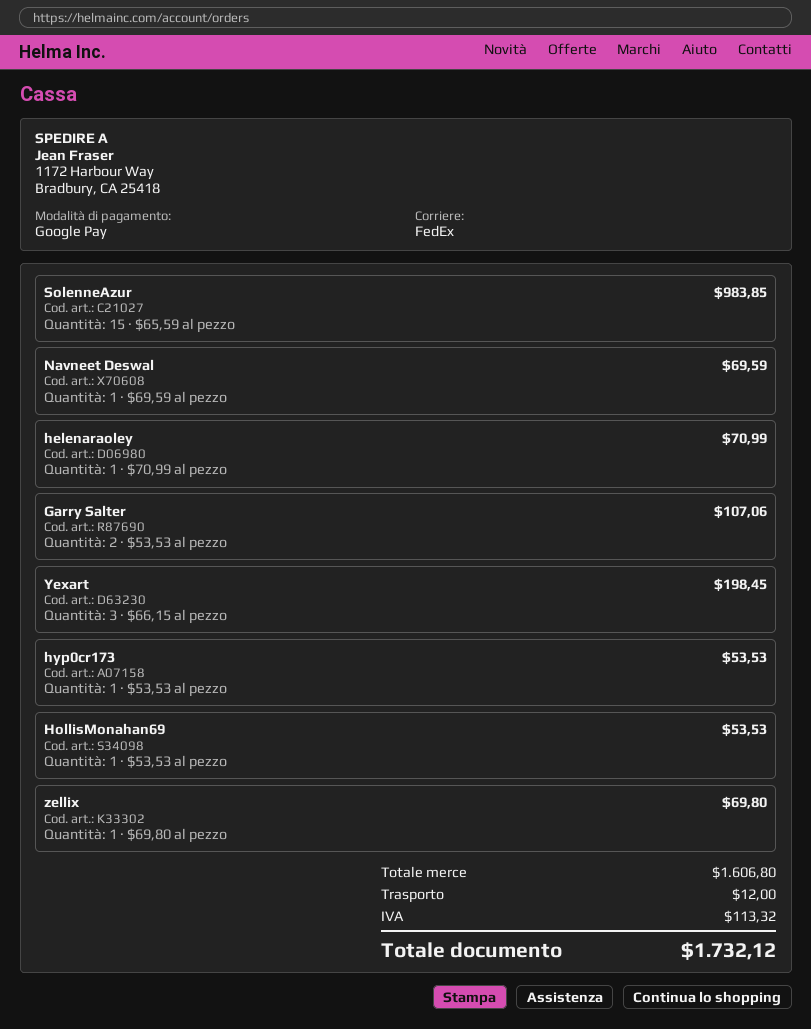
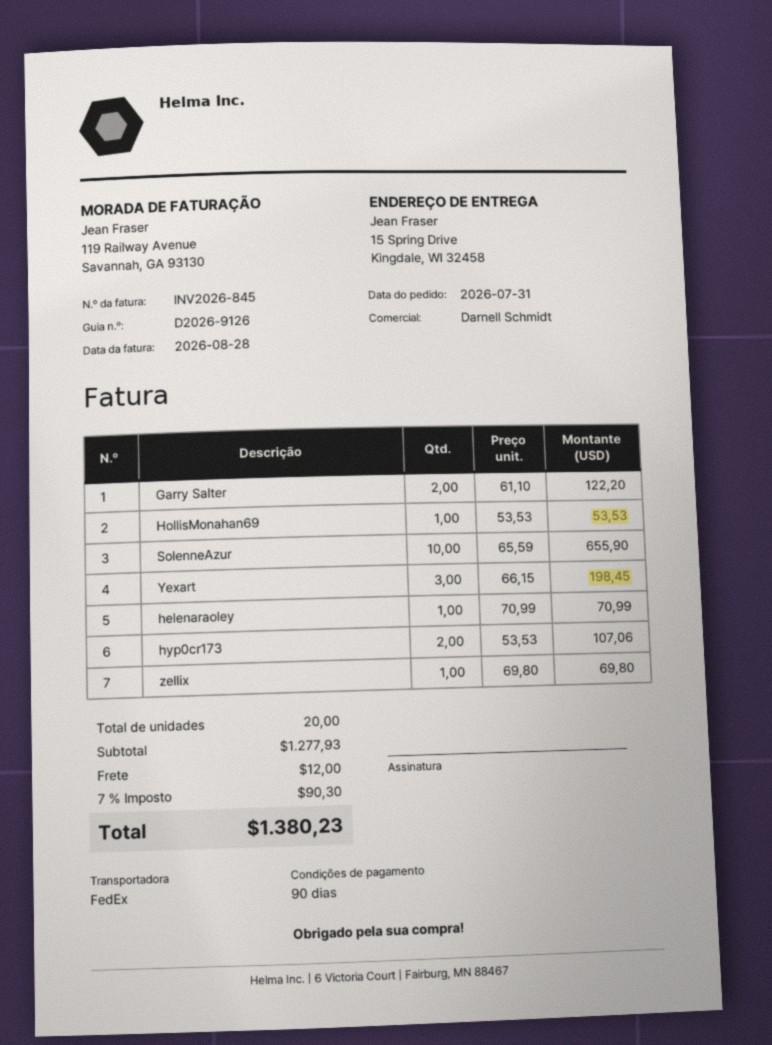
ship to: 1172 Harbour Way, Bradbury, CA 25418 -> 15 Spring Drive, Kingdale, WI 32458
SolenneAzur: 15 x 65.59 = 983.85 -> 10 x 65.59 = 655.90
Navneet Deswal: 1 x 69.59 = 69.59 -> none
Garry Salter: 2 x 53.53 = 107.06 -> 2 x 61.10 = 122.20
hyp0cr173: 1 x 53.53 = 53.53 -> 2 x 53.53 = 107.06
subtotal: 1606.80 -> 1277.93
tax: 113.32 -> 90.30
total: 1732.12 -> 1380.23

